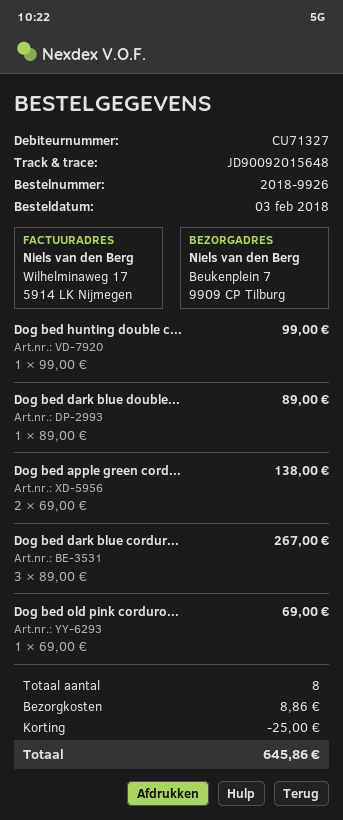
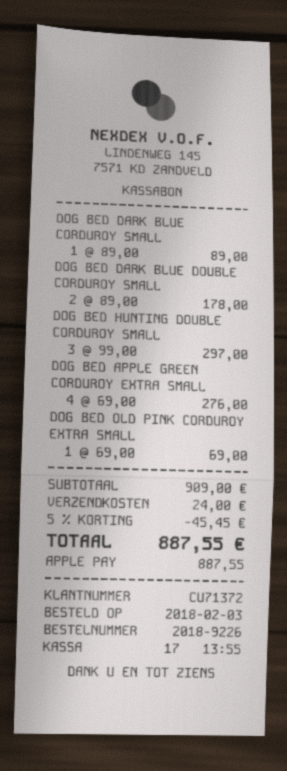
order number: 2018-9926 -> 2018-9226
customer number: CU71327 -> CU71372
Dog bed hunting double c...: 1 x 99.00 = 99.00 -> 3 x 99.00 = 297.00
Dog bed dark blue double...: 1 x 89.00 = 89.00 -> 2 x 89.00 = 178.00
Dog bed apple green cord...: 2 x 69.00 = 138.00 -> 4 x 69.00 = 276.00
Dog bed dark blue cordur...: 3 x 89.00 = 267.00 -> 1 x 89.00 = 89.00
discount: 25.00 -> 45.45
shipping: 8.86 -> 24.00
total: 645.86 -> 887.55

